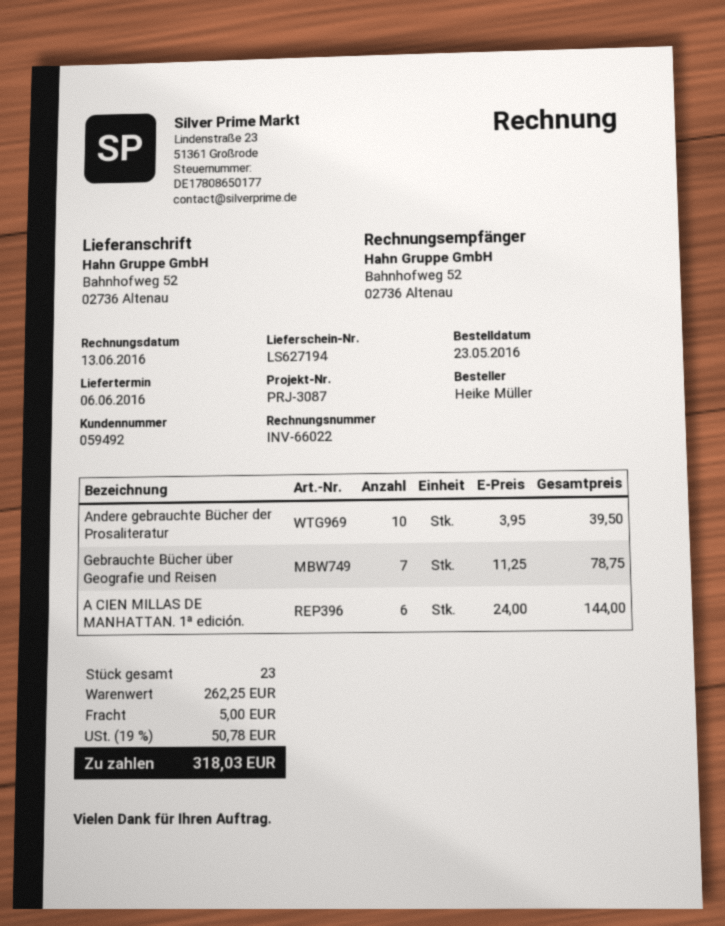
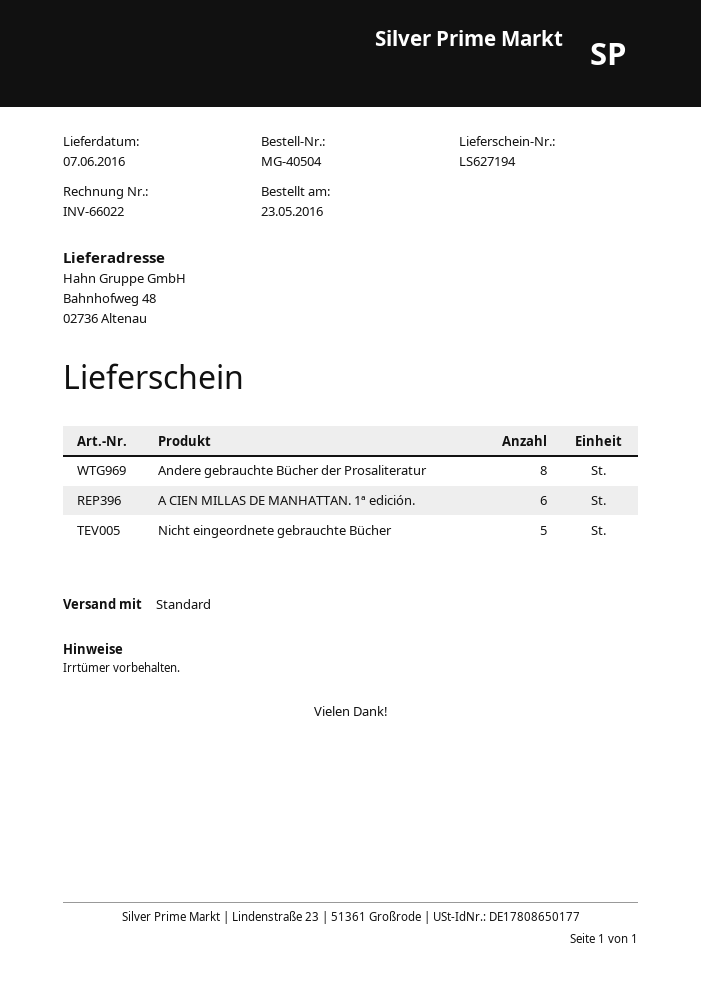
delivery date: 2016-06-06 -> 2016-06-07
ship to: Bahnhofweg 52, 02736 Altenau -> Bahnhofweg 48, 02736 Altenau
Andere gebrauchte Bücher der Prosaliteratur: 10 -> 8
Gebrauchte Bücher über Geografie und Reisen: 7 -> none
Nicht eingeordnete gebrauchte Bücher: none -> 5

